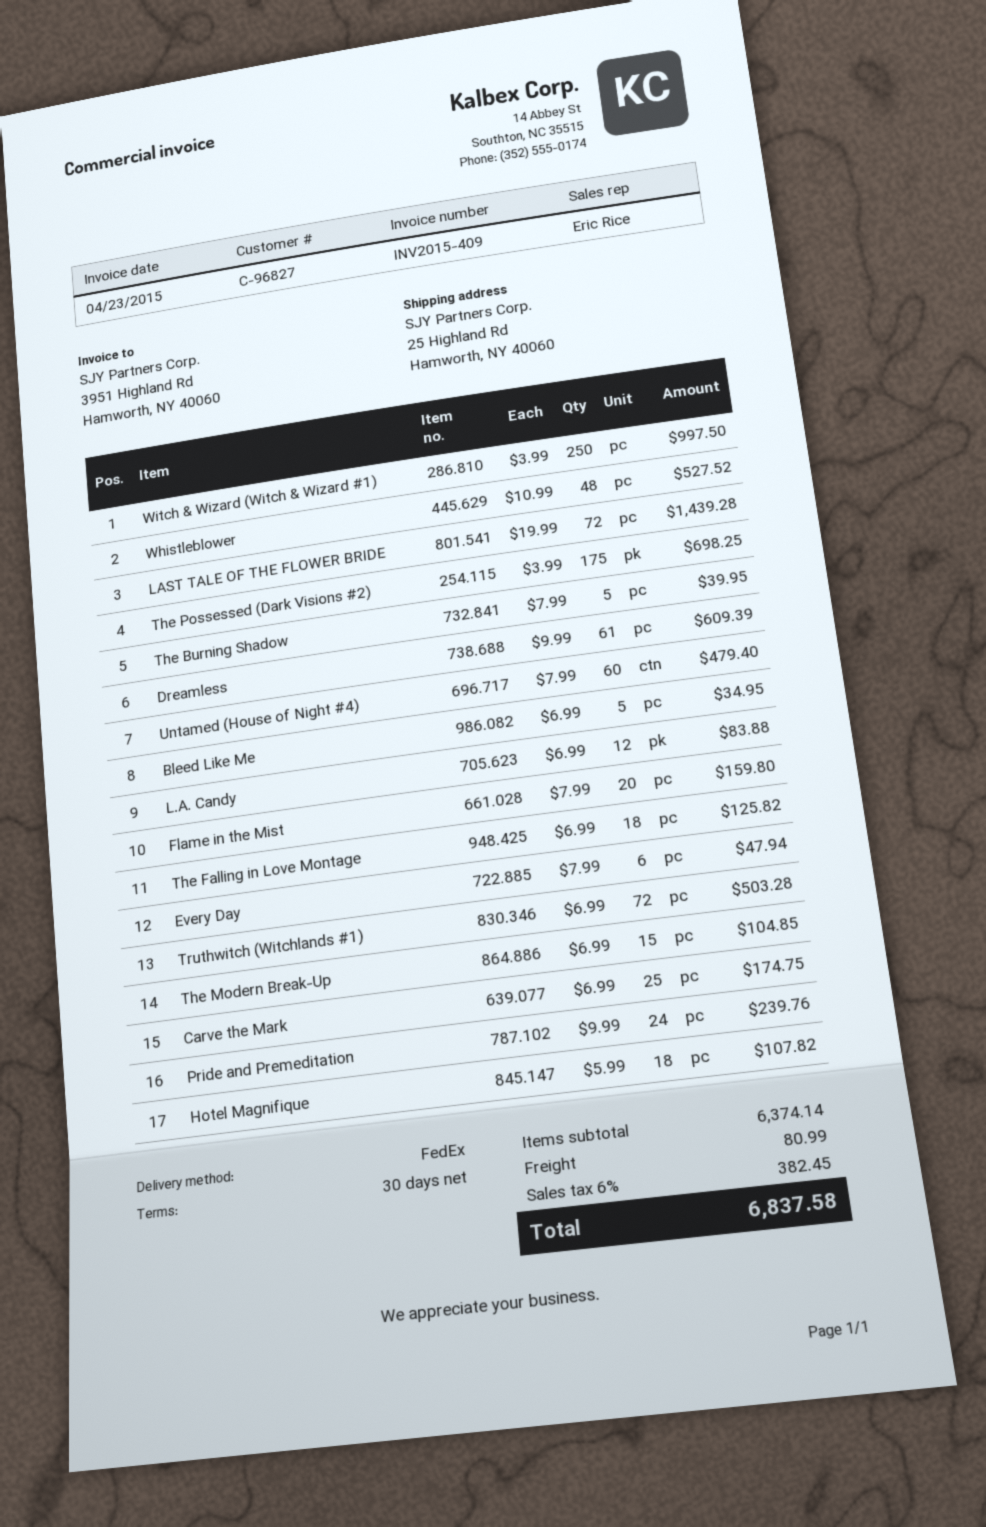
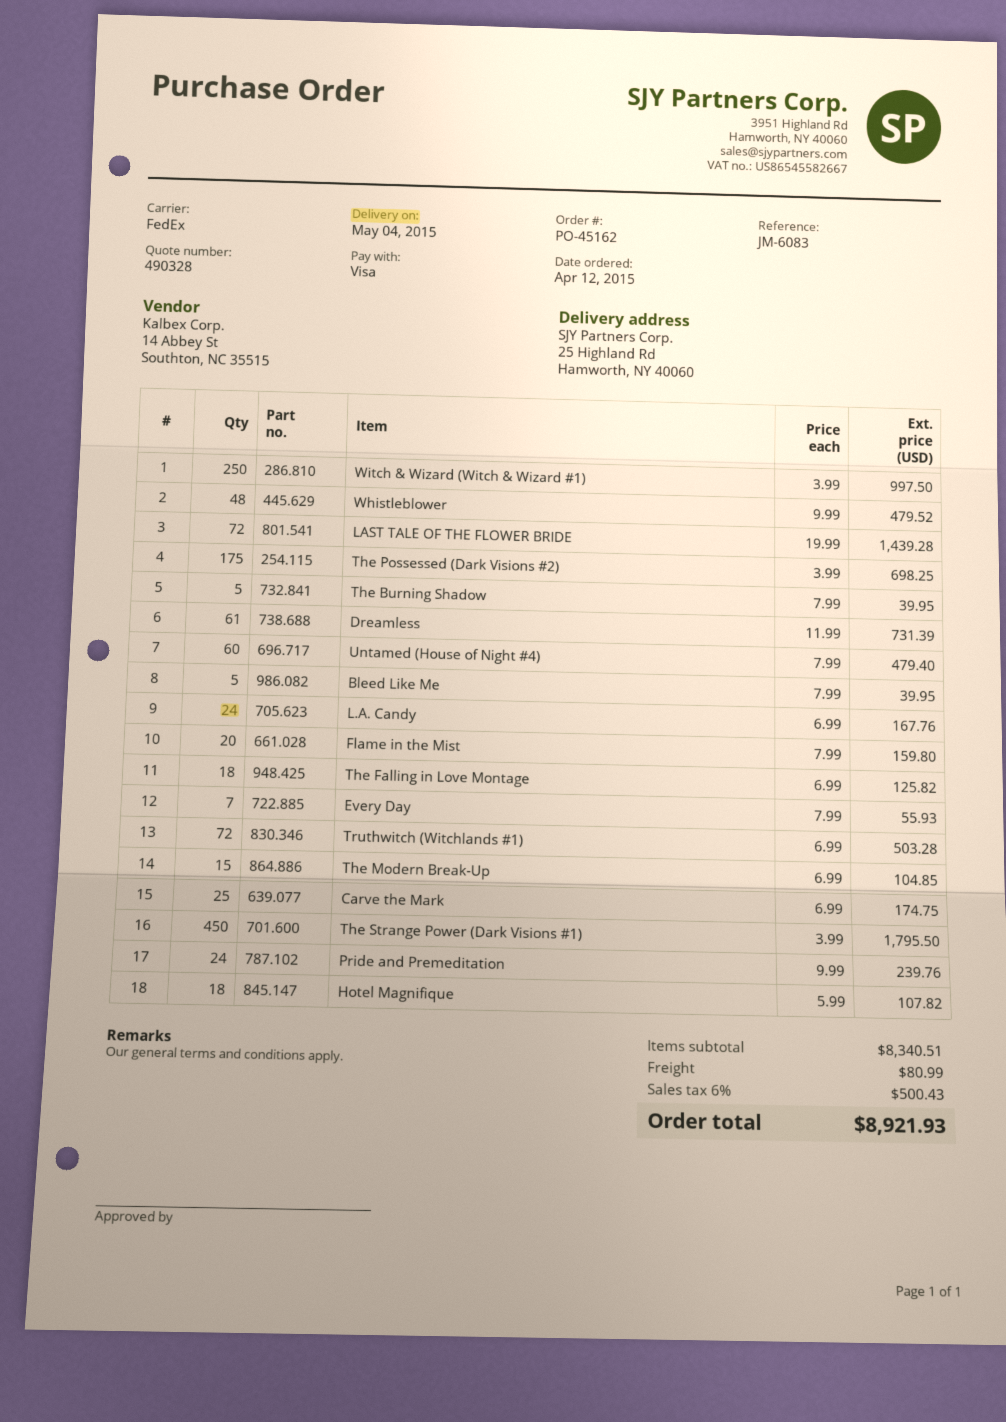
Whistleblower: 48 x 10.99 = 527.52 -> 48 x 9.99 = 479.52
Dreamless: 61 x 9.99 = 609.39 -> 61 x 11.99 = 731.39
Bleed Like Me: 5 x 6.99 = 34.95 -> 5 x 7.99 = 39.95
L.A. Candy: 12 x 6.99 = 83.88 -> 24 x 6.99 = 167.76
Every Day: 6 x 7.99 = 47.94 -> 7 x 7.99 = 55.93
The Strange Power (Dark Visions #1): none -> 450 x 3.99 = 1795.50
subtotal: 6374.14 -> 8340.51
tax: 6% = 382.45 -> 6% = 500.43
total: 6837.58 -> 8921.93

